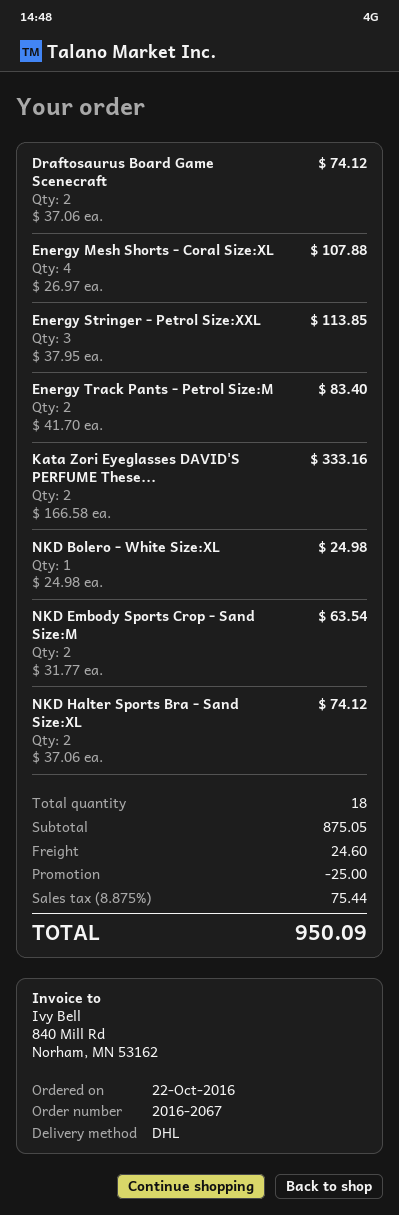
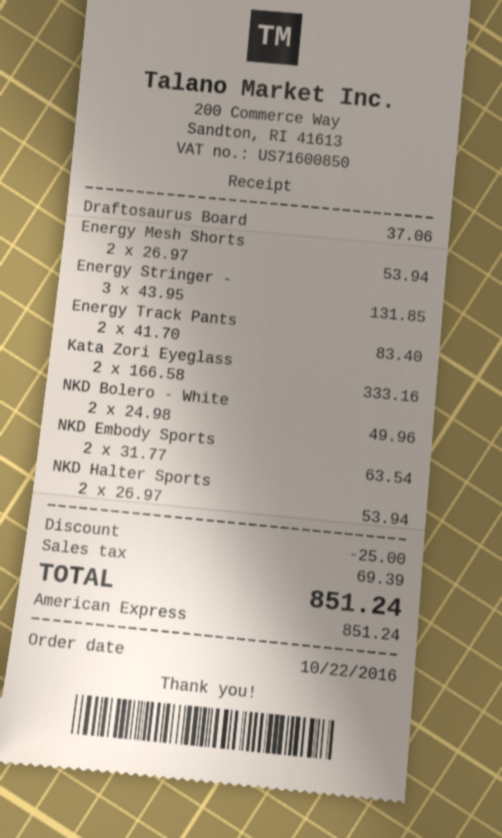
Draftosaurus Board Game Scenecraft: 2 x 37.06 = 74.12 -> 1 x 37.06 = 37.06
Energy Mesh Shorts - Coral Size:XL: 4 x 26.97 = 107.88 -> 2 x 26.97 = 53.94
Energy Stringer - Petrol Size:XXL: 3 x 37.95 = 113.85 -> 3 x 43.95 = 131.85
NKD Bolero - White Size:XL: 1 x 24.98 = 24.98 -> 2 x 24.98 = 49.96
NKD Halter Sports Bra - Sand Size:XL: 2 x 37.06 = 74.12 -> 2 x 26.97 = 53.94
shipping: 24.60 -> none
tax: 75.44 -> 69.39
total: 950.09 -> 851.24

